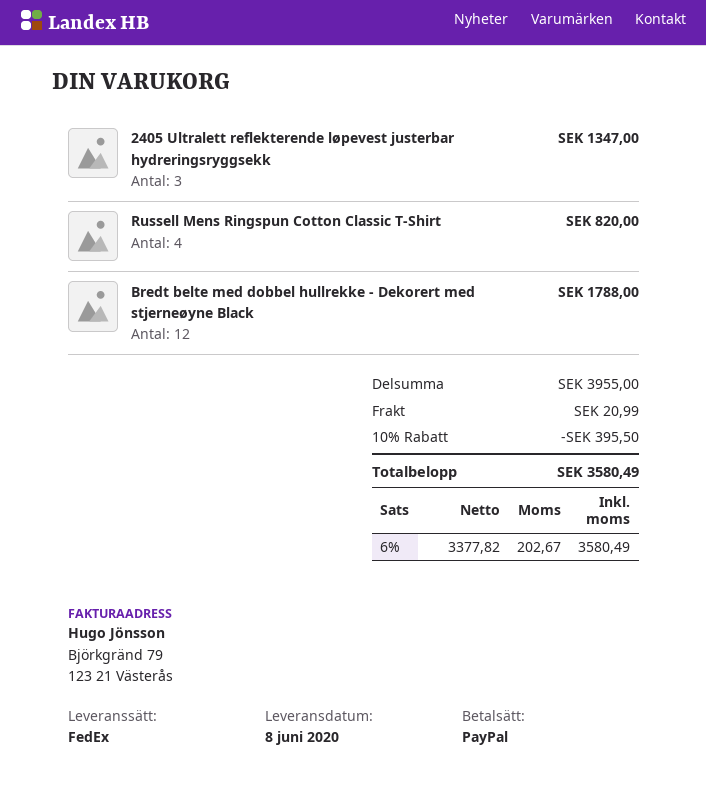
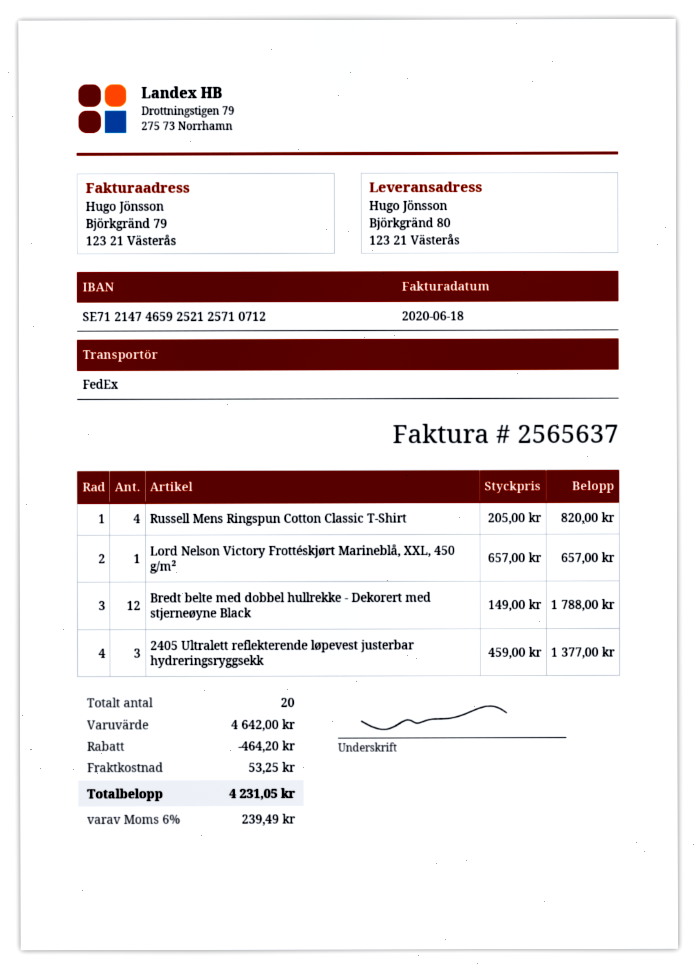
2405 Ultralett reflekterende løpevest justerbar hydreringsryggsekk: 3 for 1347.00 -> 3 for 1377.00
Lord Nelson Victory Frottéskjørt Marineblå, XXL, 450 g/m²: none -> 1 for 657.00
subtotal: 3955.00 -> 4642.00
discount: 395.50 -> 464.20
shipping: 20.99 -> 53.25
tax: 6% = 202.67 -> 6% = 239.49
total: 3580.49 -> 4231.05

